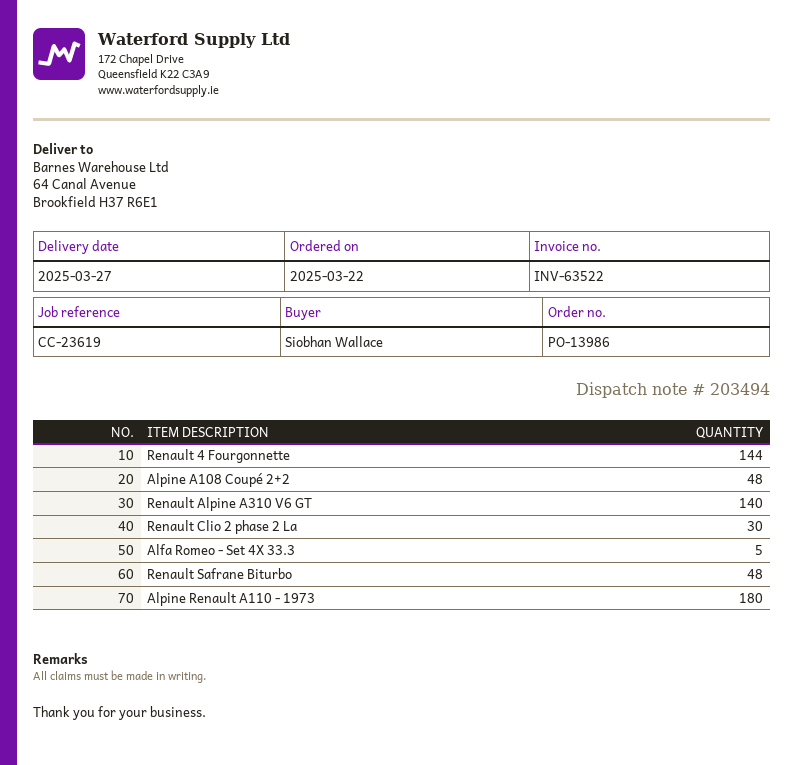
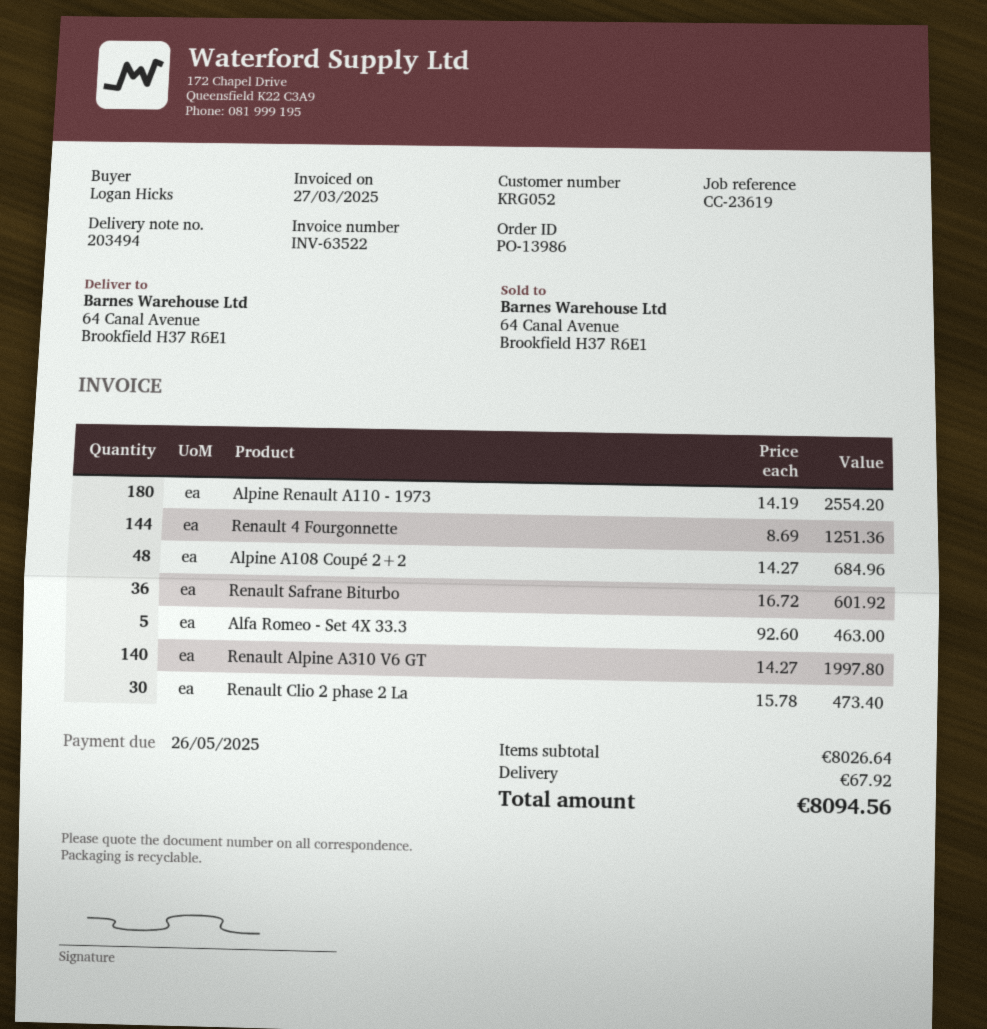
ordered by: Siobhan Wallace -> Logan Hicks
Renault Safrane Biturbo: 48 -> 36

